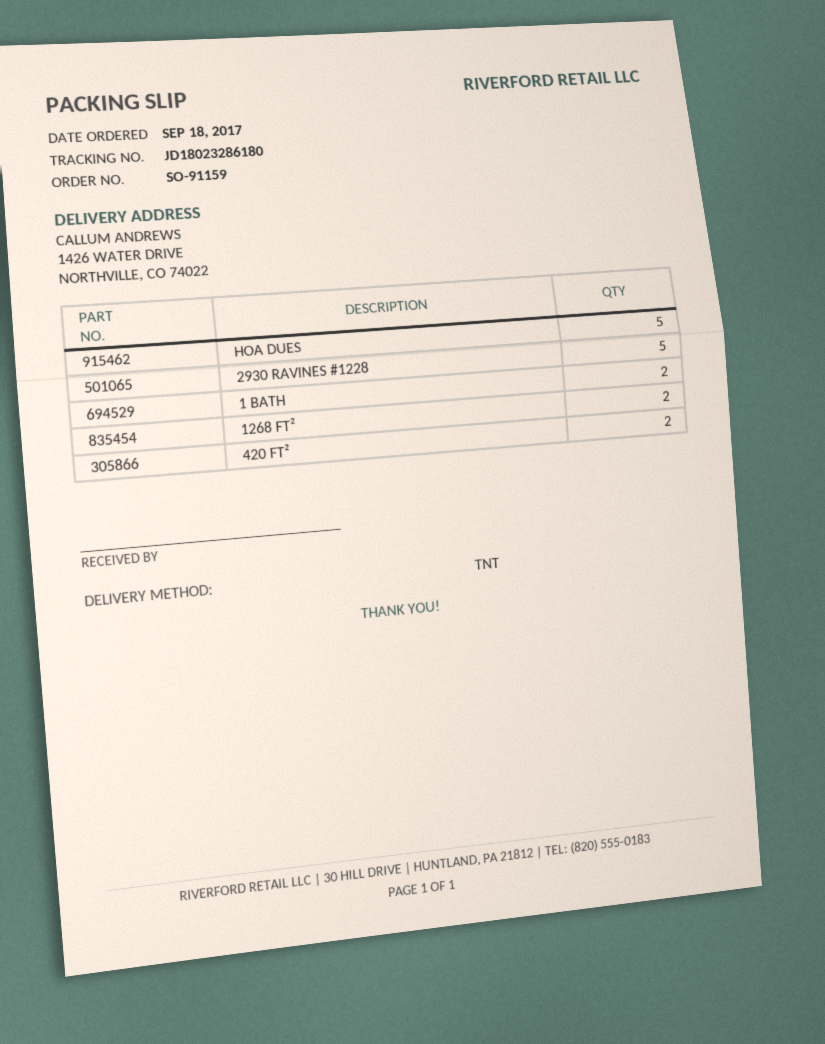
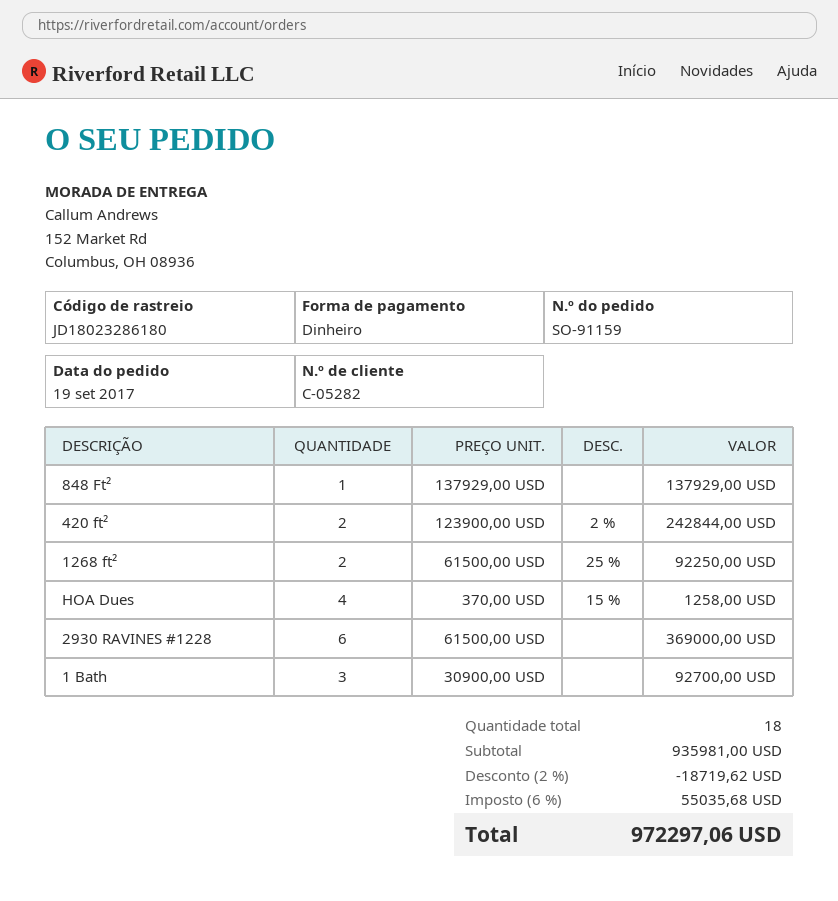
order date: 2017-09-18 -> 2017-09-19
ship to: 1426 WATER DRIVE, NORTHVILLE, CO 74022 -> 152 Market Rd, Columbus, OH 08936
HOA DUES: 5 -> 4
2930 RAVINES #1228: 5 -> 6
1 BATH: 2 -> 3
848 Ft²: none -> 1

